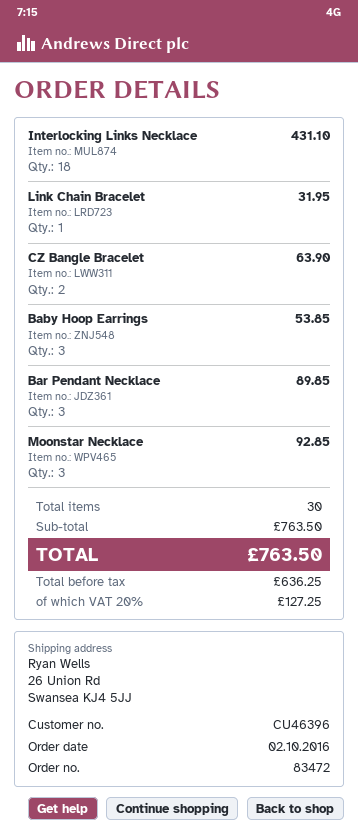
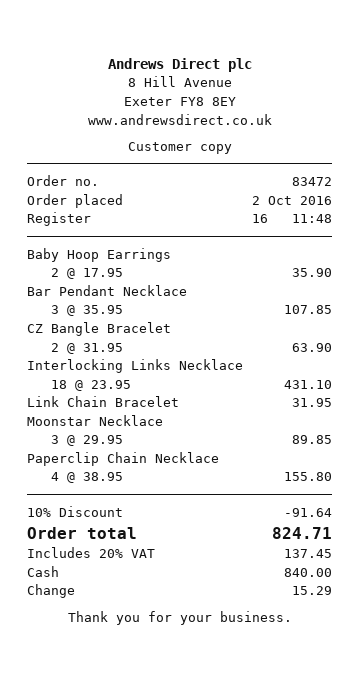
Baby Hoop Earrings: 3 for 53.85 -> 2 for 35.90
Bar Pendant Necklace: 3 for 89.85 -> 3 for 107.85
Moonstar Necklace: 3 for 92.85 -> 3 for 89.85
Paperclip Chain Necklace: none -> 4 for 155.80
discount: none -> 10% = 91.64
tax: 20% = 127.25 -> 20% = 137.45
total: 763.50 -> 824.71

